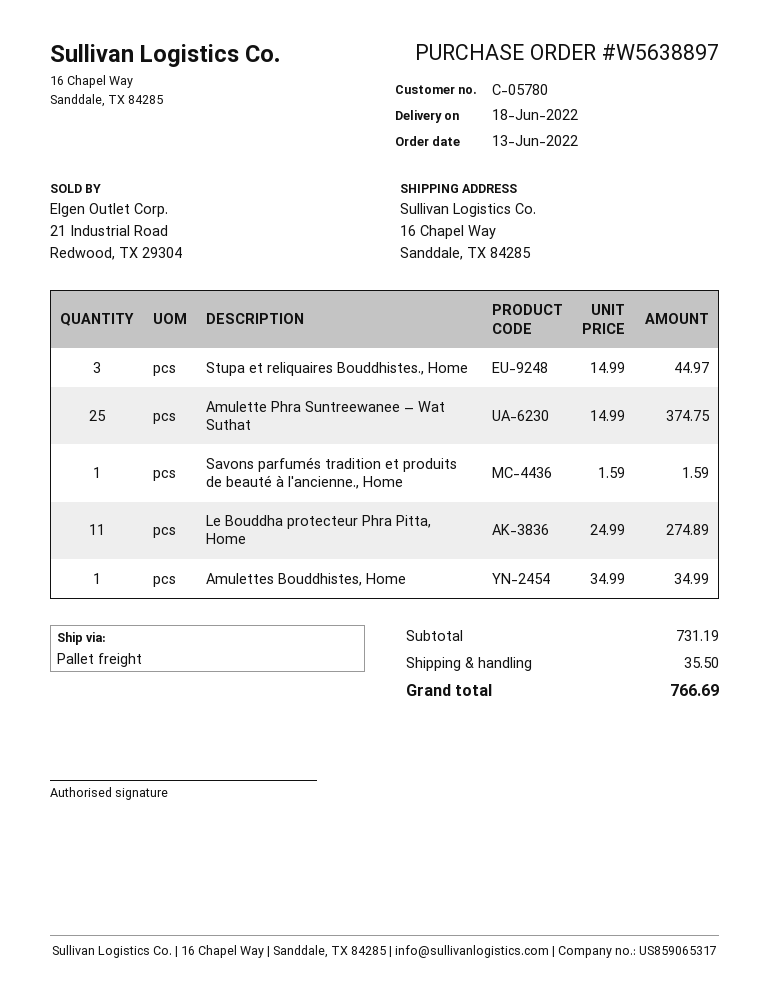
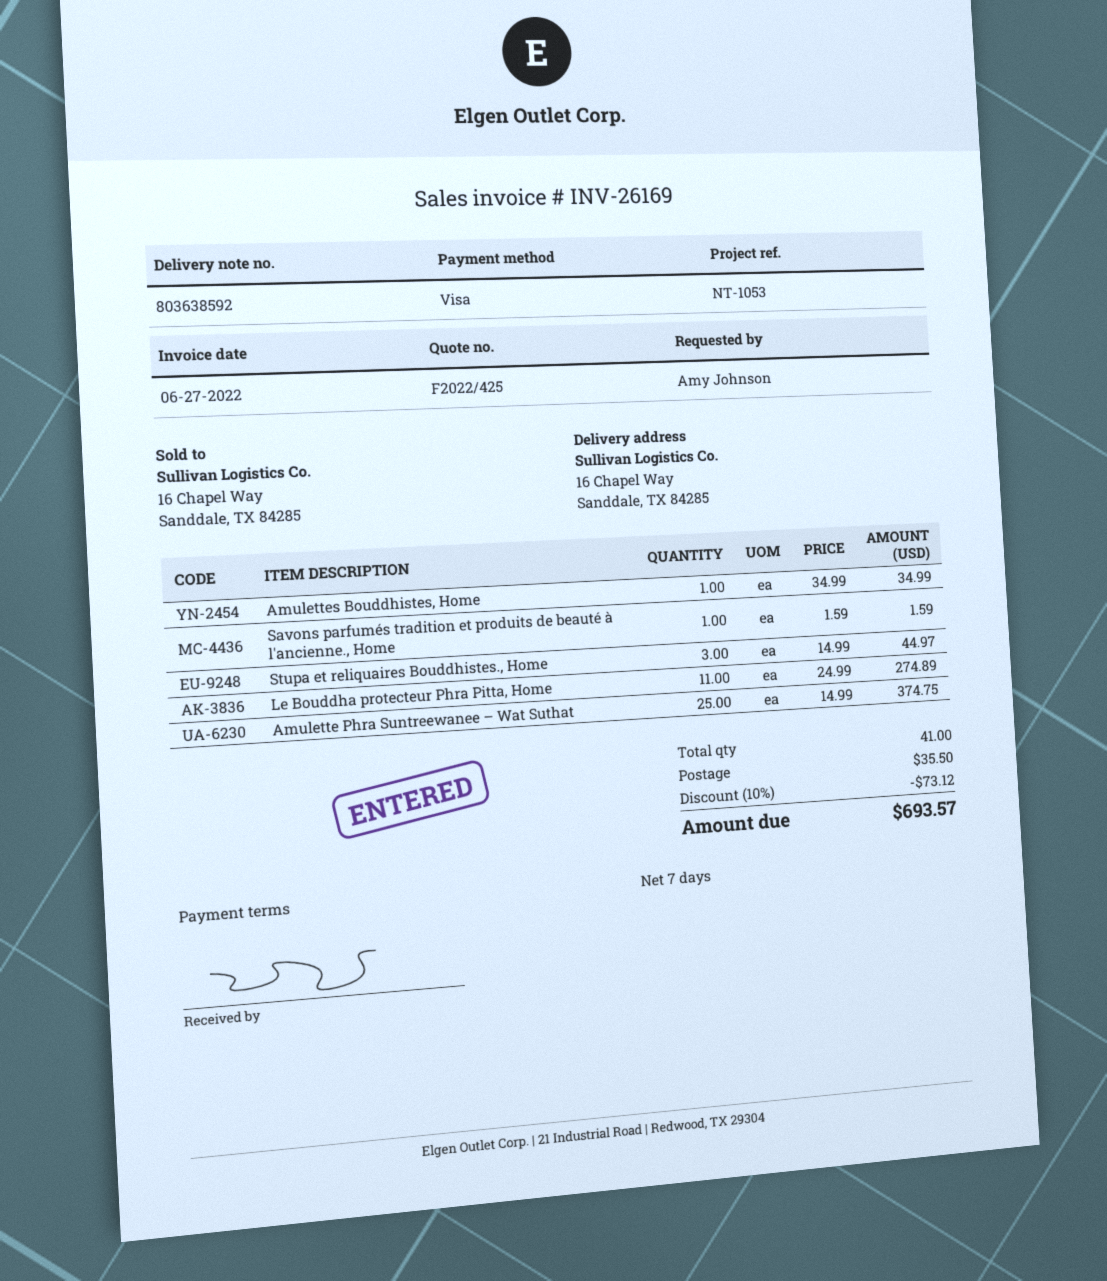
discount: none -> 10% = 73.12
total: 766.69 -> 693.57

